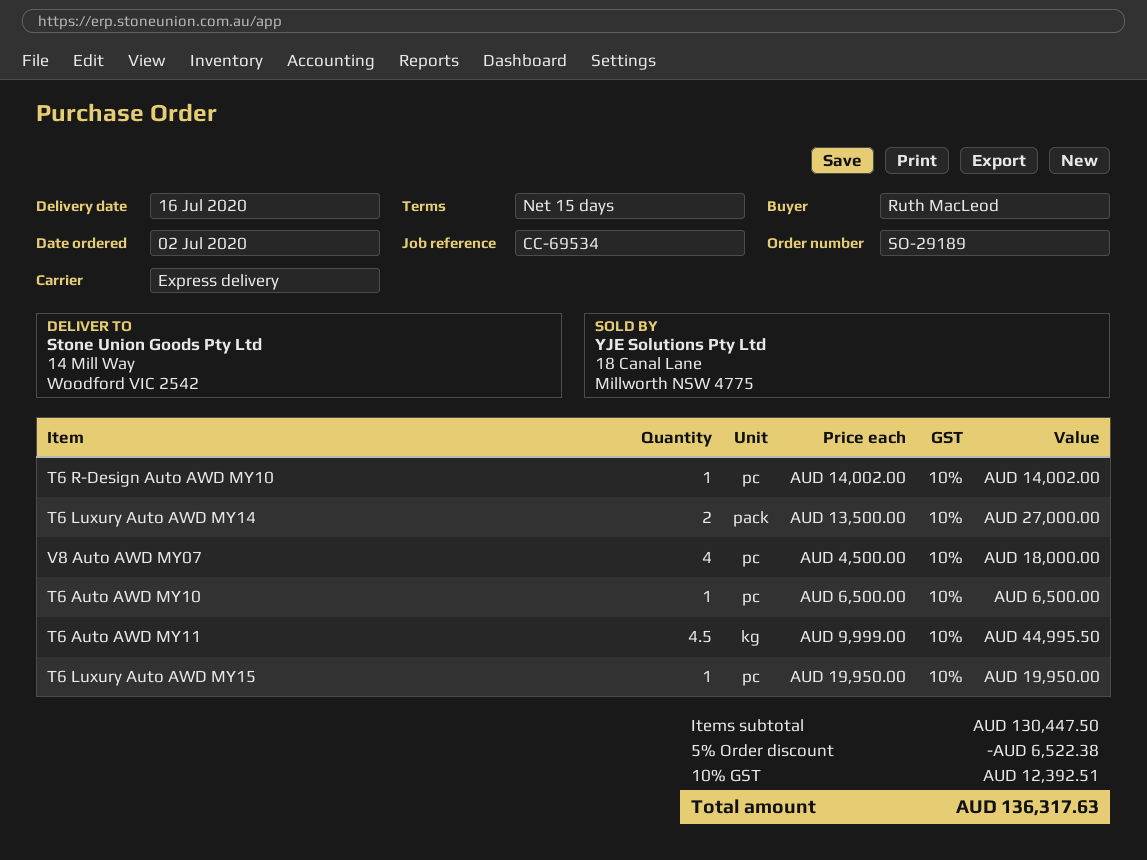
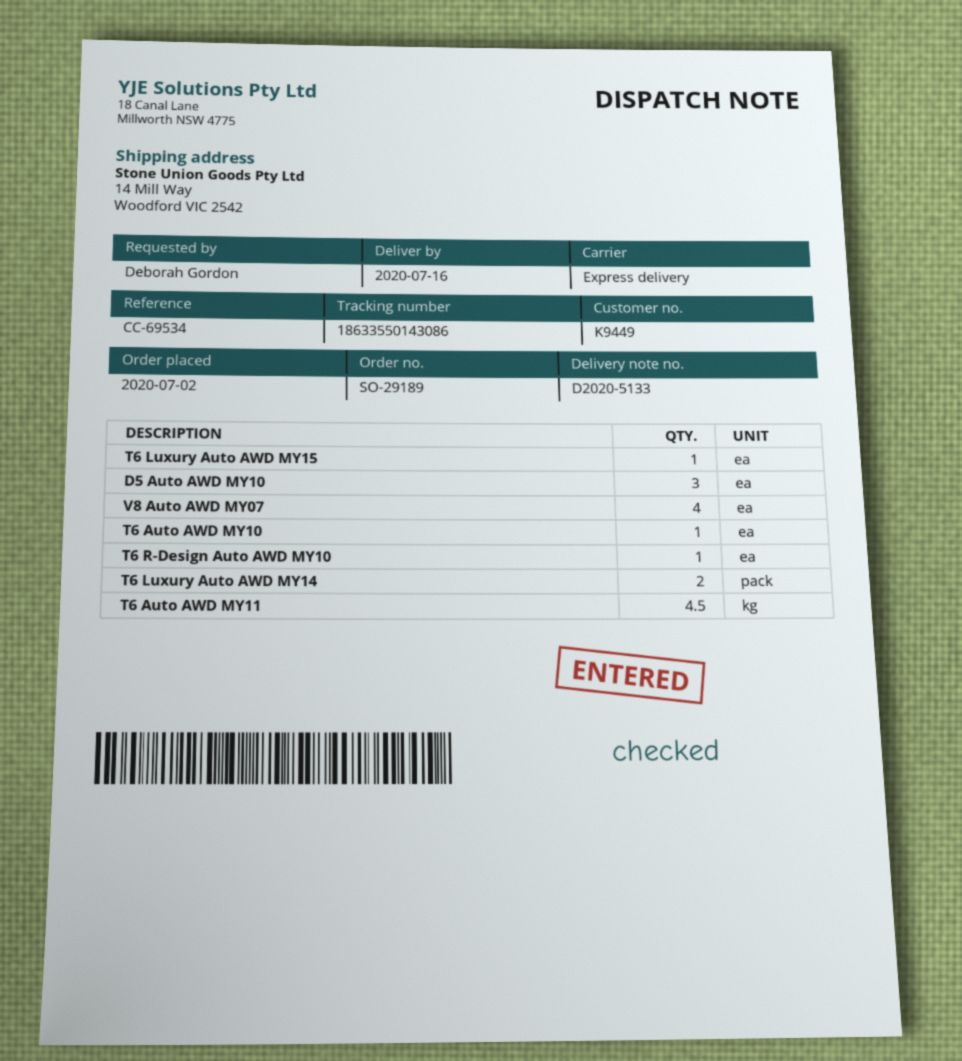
ordered by: Ruth MacLeod -> Deborah Gordon
D5 Auto AWD MY10: none -> 3

